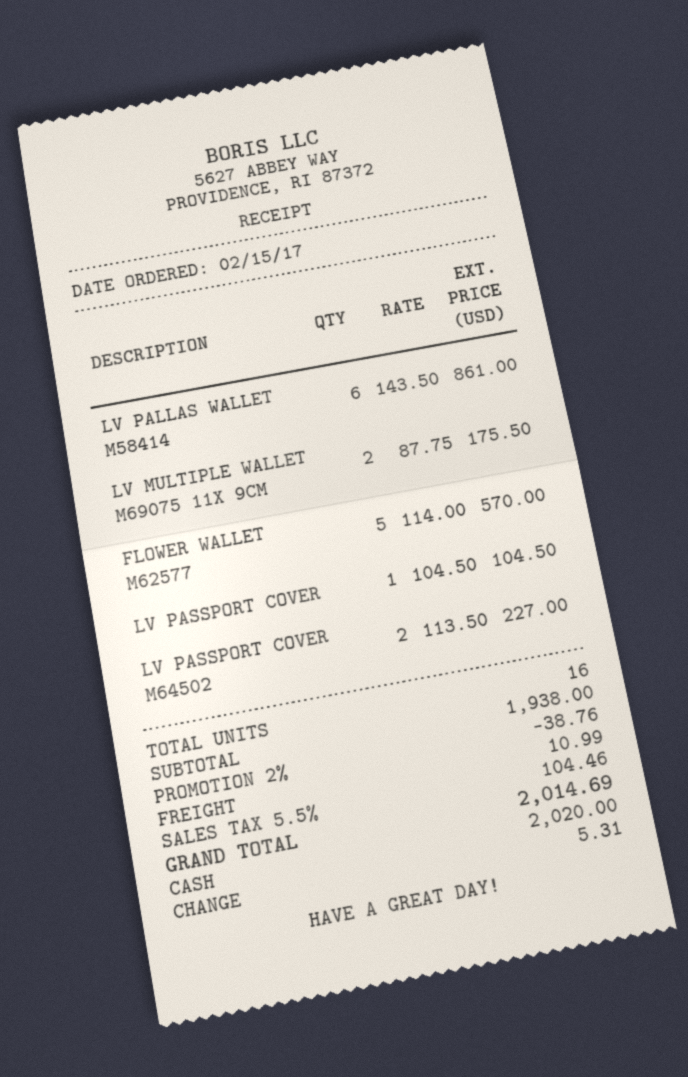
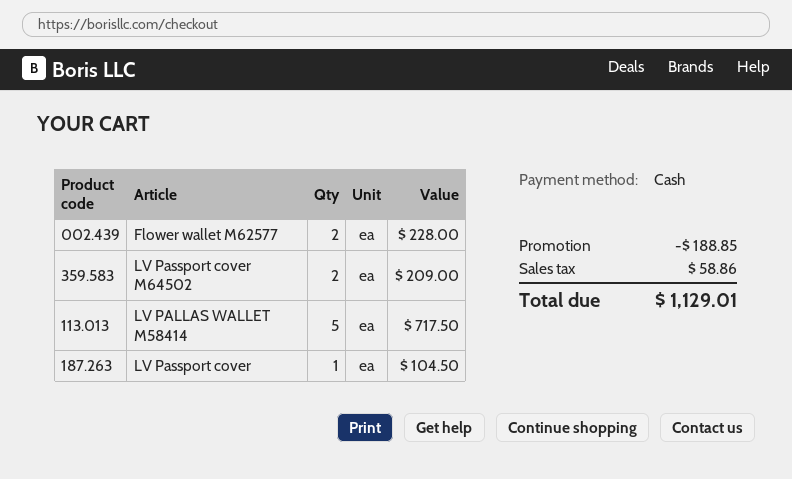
LV PALLAS WALLET M58414: 6 for 861.00 -> 5 for 717.50
LV MULTIPLE WALLET M69075 11X 9CM: 2 for 175.50 -> none
FLOWER WALLET M62577: 5 for 570.00 -> 2 for 228.00
LV PASSPORT COVER M64502: 2 for 227.00 -> 2 for 209.00
discount: 38.76 -> 188.85
shipping: 10.99 -> none
tax: 104.46 -> 58.86
total: 2014.69 -> 1129.01

